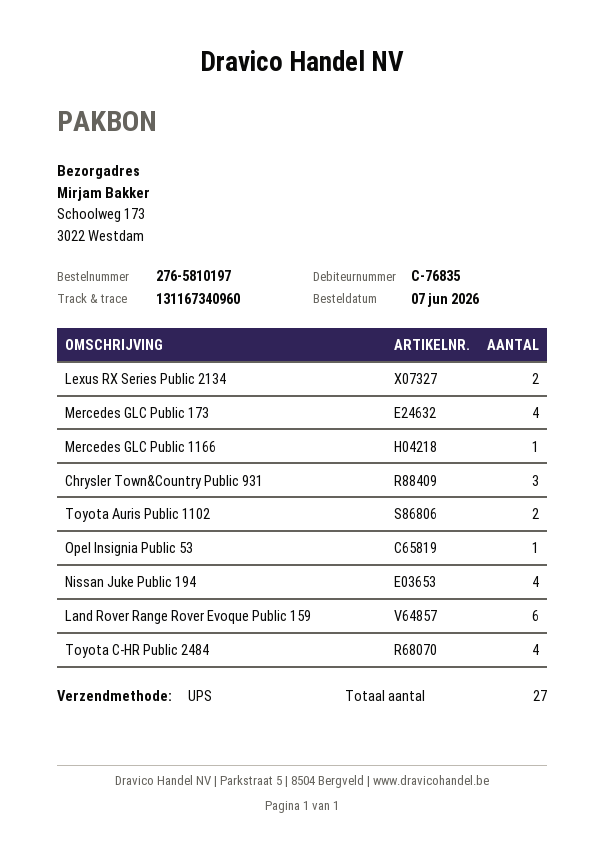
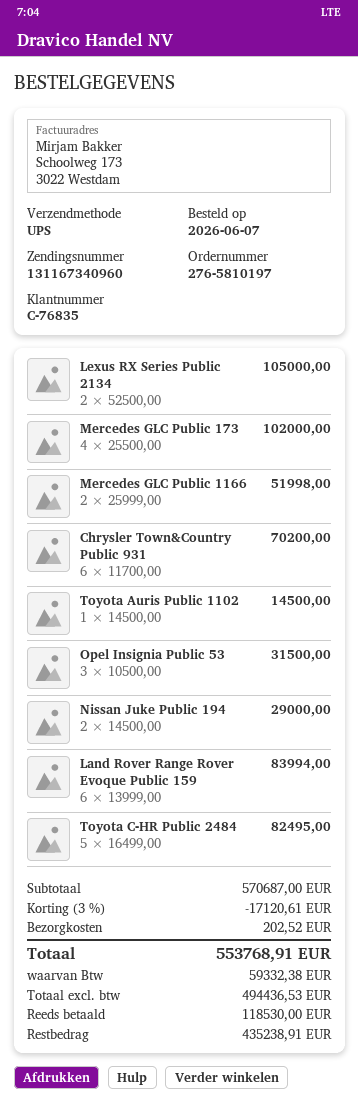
Mercedes GLC Public 1166: 1 -> 2
Chrysler Town&Country Public 931: 3 -> 6
Toyota Auris Public 1102: 2 -> 1
Opel Insignia Public 53: 1 -> 3
Nissan Juke Public 194: 4 -> 2
Toyota C-HR Public 2484: 4 -> 5

